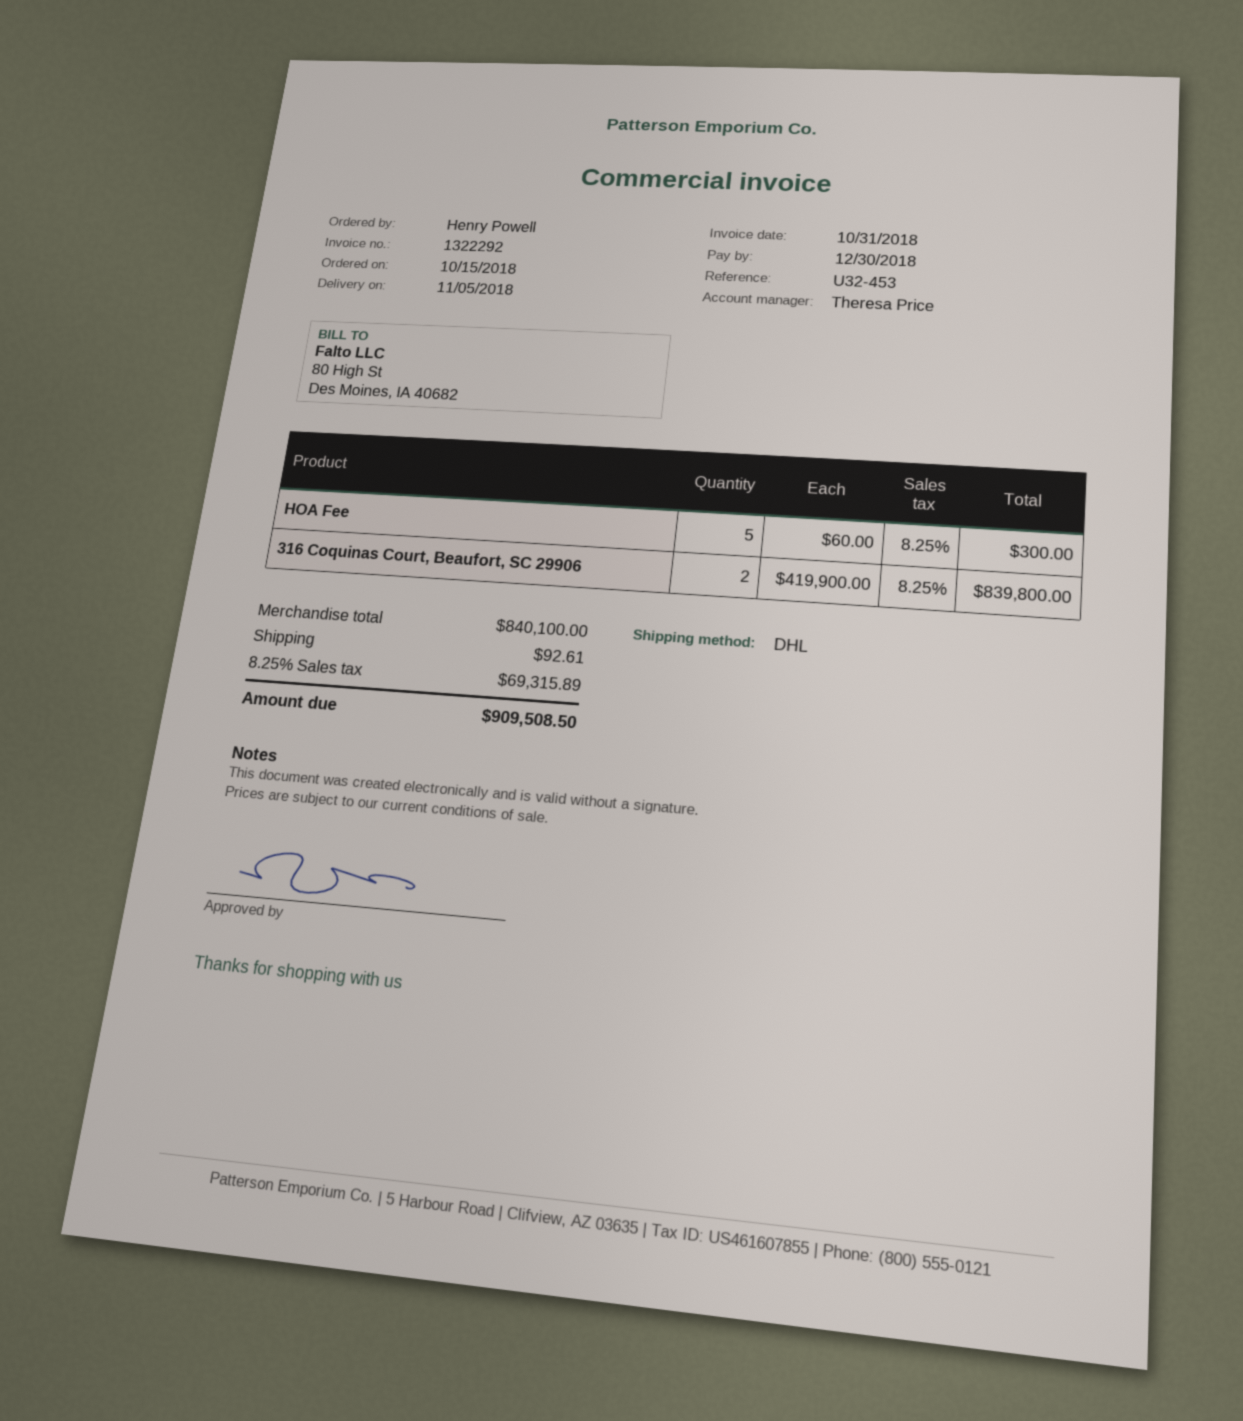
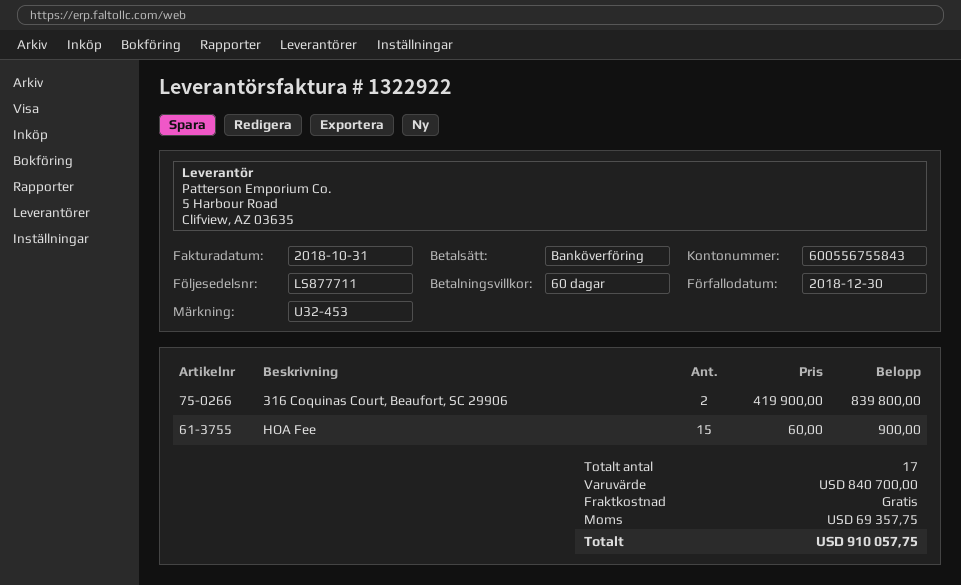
invoice number: 1322292 -> 1322922
HOA Fee: 5 x 60.00 = 300.00 -> 15 x 60.00 = 900.00
subtotal: 840100.00 -> 840700.00
shipping: 92.61 -> 0.00
tax: 69315.89 -> 69357.75
total: 909508.50 -> 910057.75

